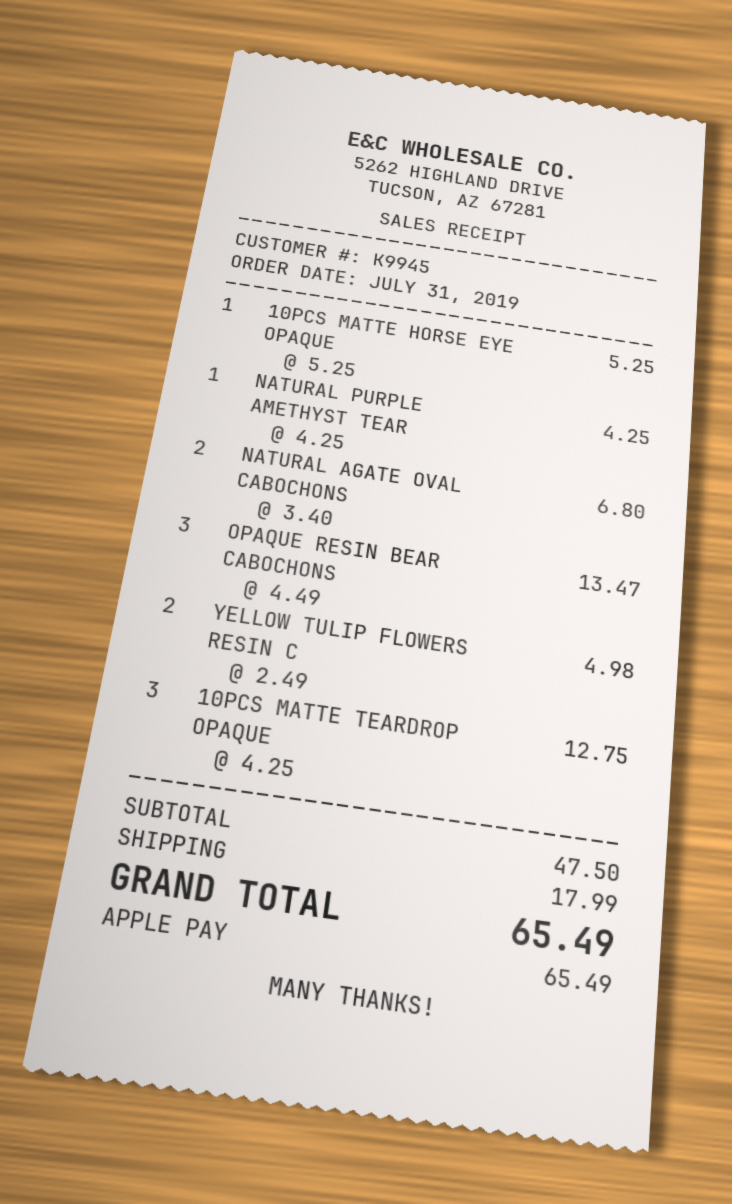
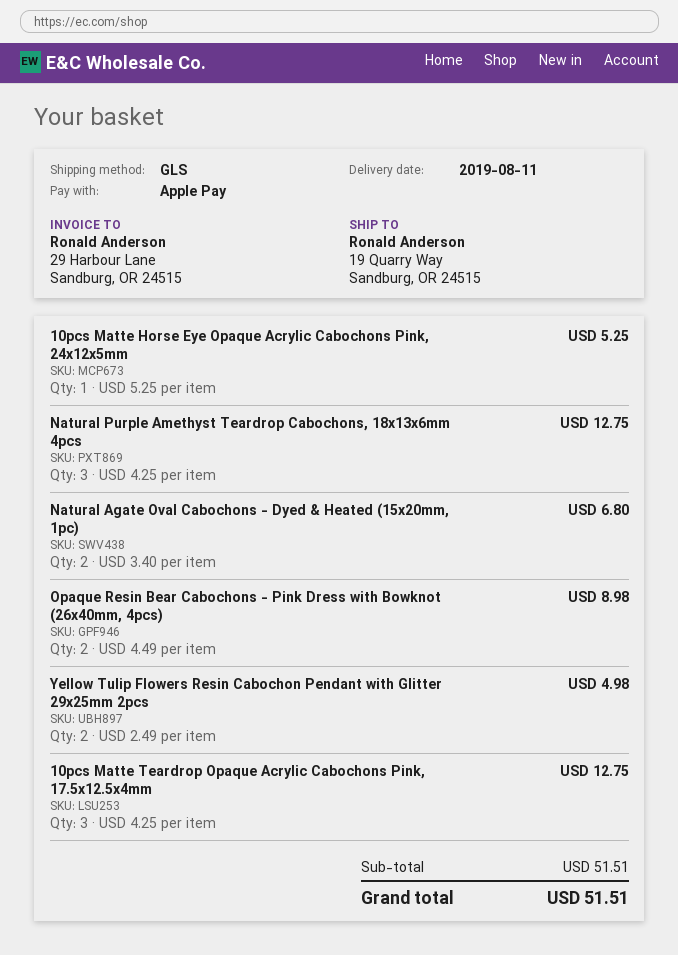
NATURAL PURPLE AMETHYST TEAR: 1 x 4.25 = 4.25 -> 3 x 4.25 = 12.75
OPAQUE RESIN BEAR CABOCHONS: 3 x 4.49 = 13.47 -> 2 x 4.49 = 8.98
subtotal: 47.50 -> 51.51
shipping: 17.99 -> none
total: 65.49 -> 51.51

